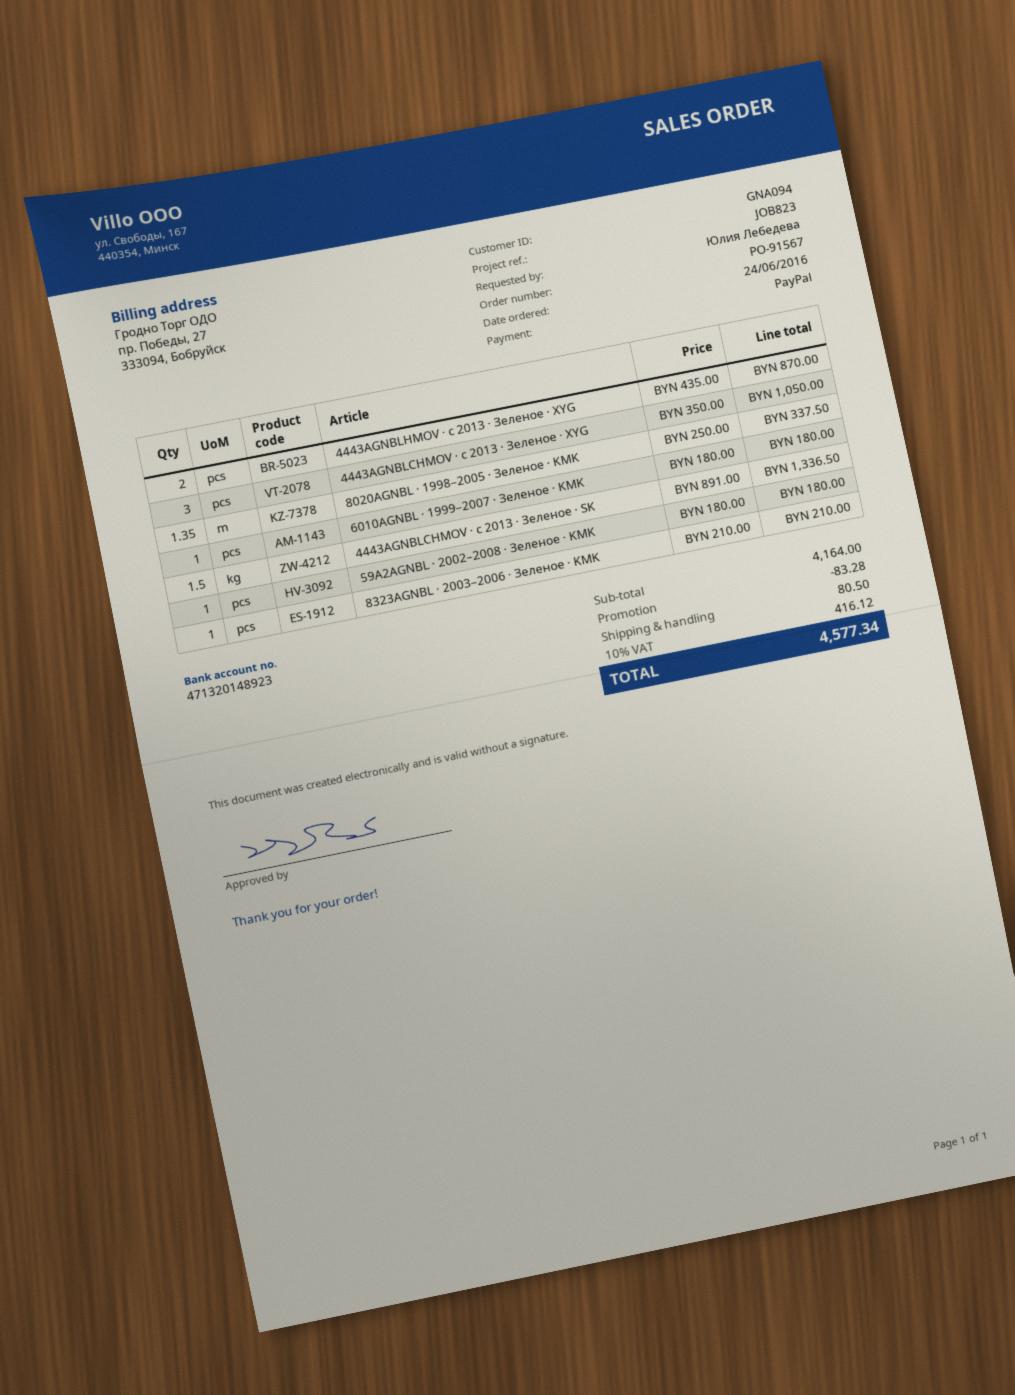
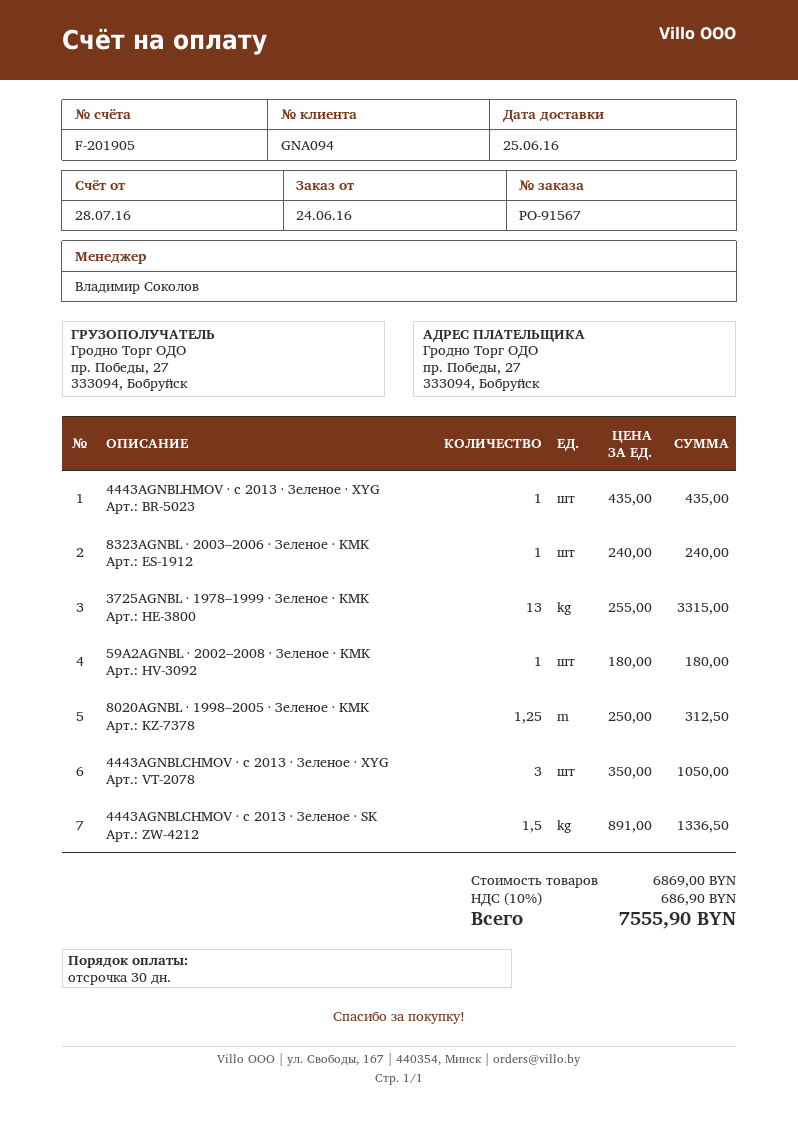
4443AGNBLHMOV · с 2013 · Зеленое · XYG: 2 x 435.00 = 870.00 -> 1 x 435.00 = 435.00
8020AGNBL · 1998–2005 · Зеленое · KMK: 1.35 x 250.00 = 337.50 -> 1.25 x 250.00 = 312.50
6010AGNBL · 1999–2007 · Зеленое · KMK: 1 x 180.00 = 180.00 -> none
8323AGNBL · 2003–2006 · Зеленое · KMK: 1 x 210.00 = 210.00 -> 1 x 240.00 = 240.00
3725AGNBL · 1978–1999 · Зеленое · KMK: none -> 13 x 255.00 = 3315.00
subtotal: 4164.00 -> 6869.00
discount: 83.28 -> none
shipping: 80.50 -> none
tax: 10% = 416.12 -> 10% = 686.90
total: 4577.34 -> 7555.90

